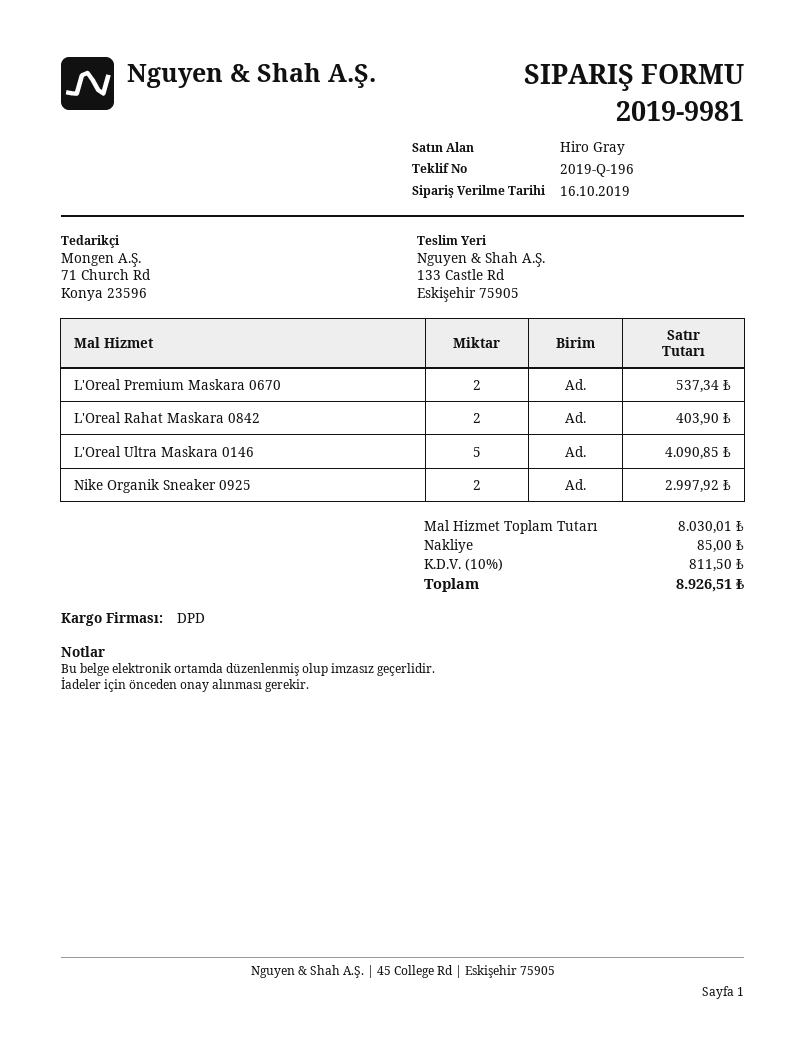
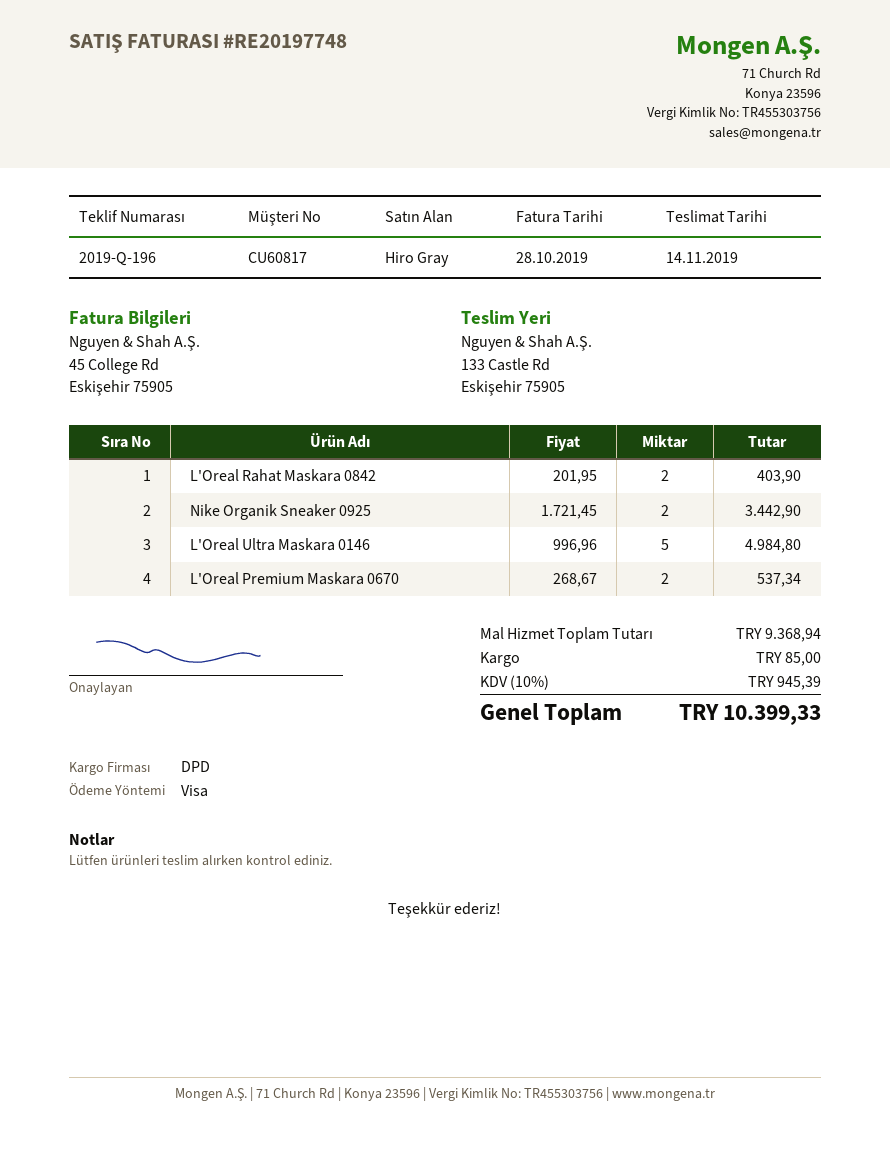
L'Oreal Ultra Maskara 0146: 5 for 4090.85 -> 5 for 4984.80
Nike Organik Sneaker 0925: 2 for 2997.92 -> 2 for 3442.90
subtotal: 8030.01 -> 9368.94
tax: 10% = 811.50 -> 10% = 945.39
total: 8926.51 -> 10399.33

